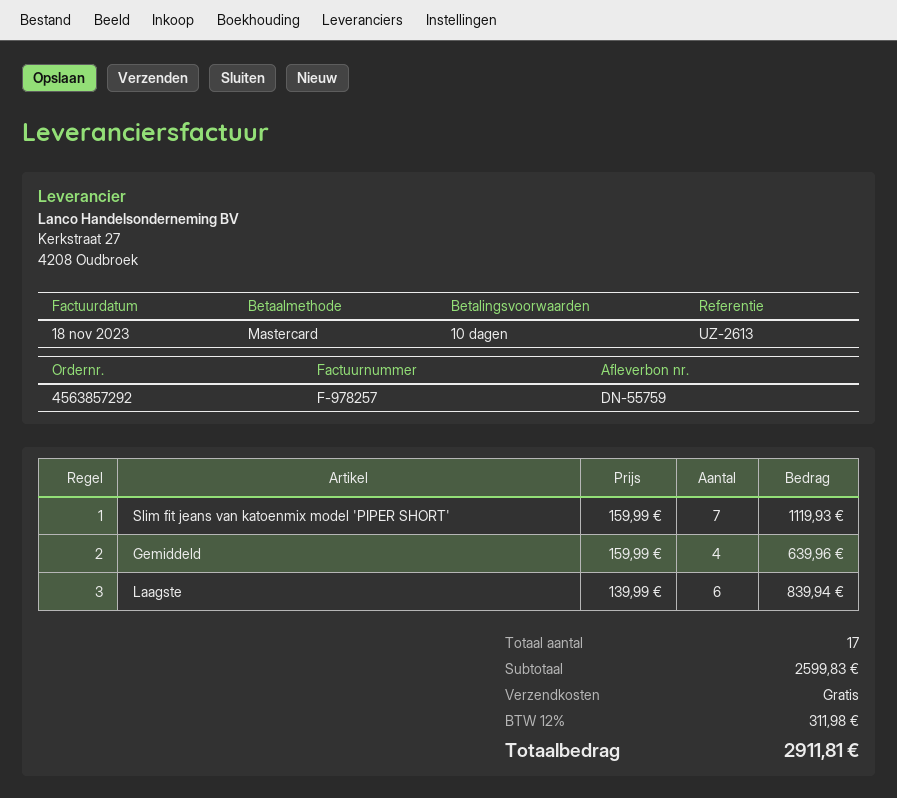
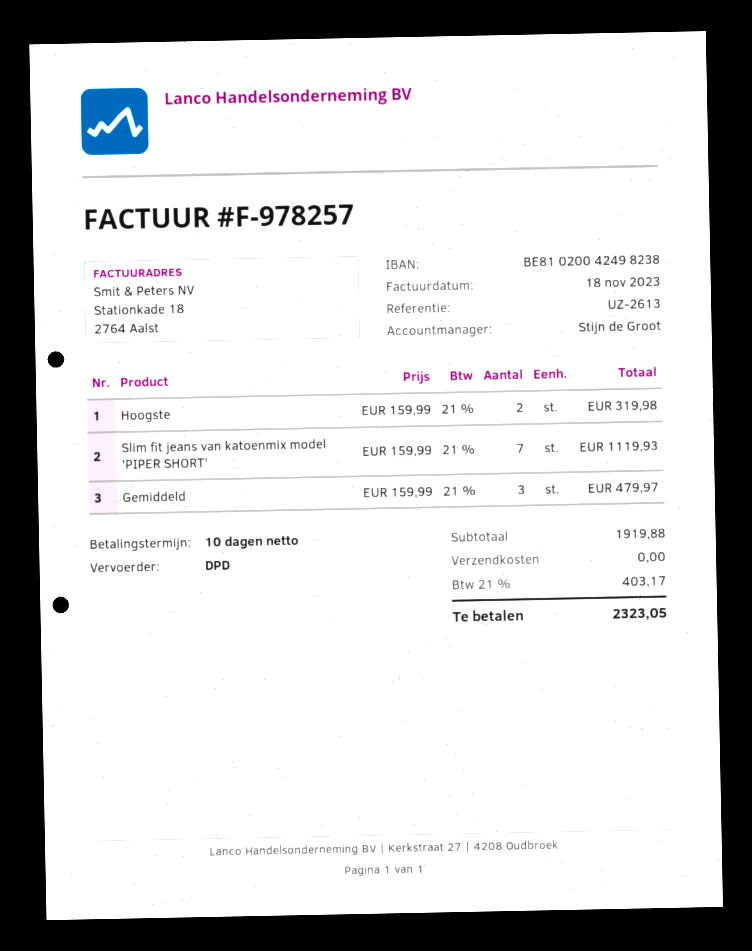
Gemiddeld: 4 x 159.99 = 639.96 -> 3 x 159.99 = 479.97
Laagste: 6 x 139.99 = 839.94 -> none
Hoogste: none -> 2 x 159.99 = 319.98
subtotal: 2599.83 -> 1919.88
tax: 12% = 311.98 -> 21% = 403.17
total: 2911.81 -> 2323.05

